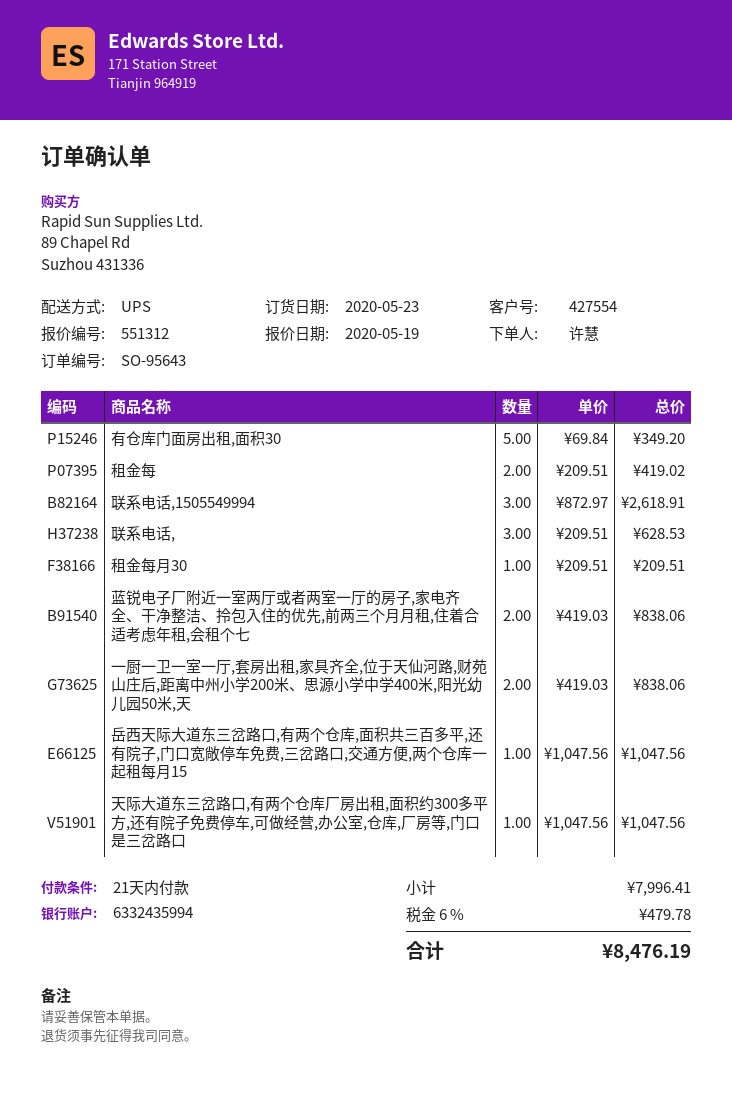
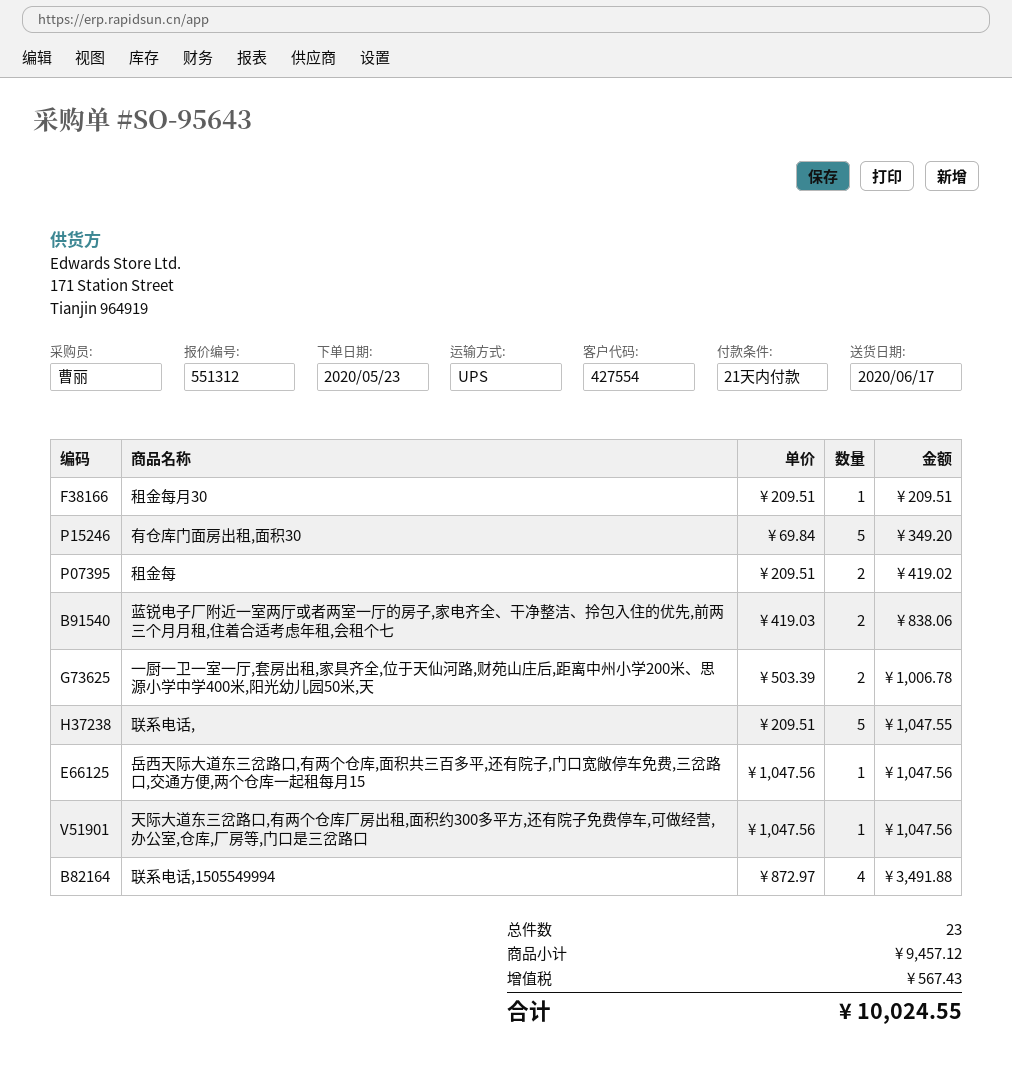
ordered by: 许慧 -> 曹丽
联系电话,1505549994: 3 x 872.97 = 2618.91 -> 4 x 872.97 = 3491.88
联系电话,: 3 x 209.51 = 628.53 -> 5 x 209.51 = 1047.55
一厨一卫一室一厅,套房出租,家具齐全,位于天仙河路,财苑山庄后,距离中州小学200米、思源小学中学400米,阳光幼儿园50米,天: 2 x 419.03 = 838.06 -> 2 x 503.39 = 1006.78
subtotal: 7996.41 -> 9457.12
tax: 479.78 -> 567.43
total: 8476.19 -> 10024.55

